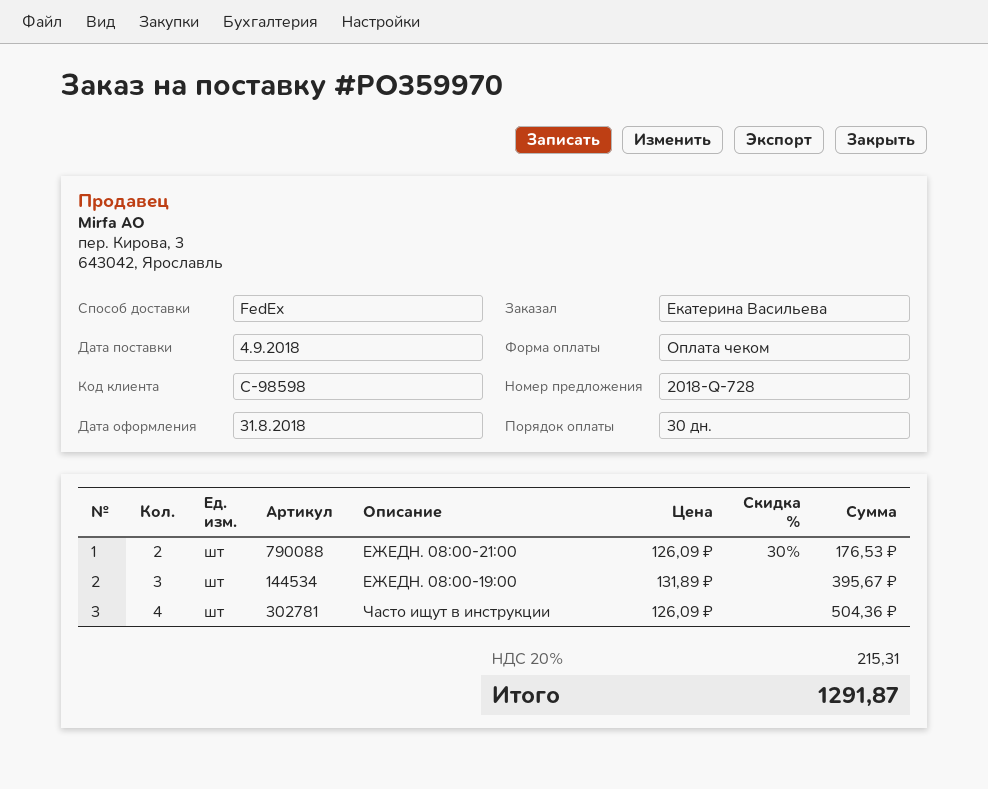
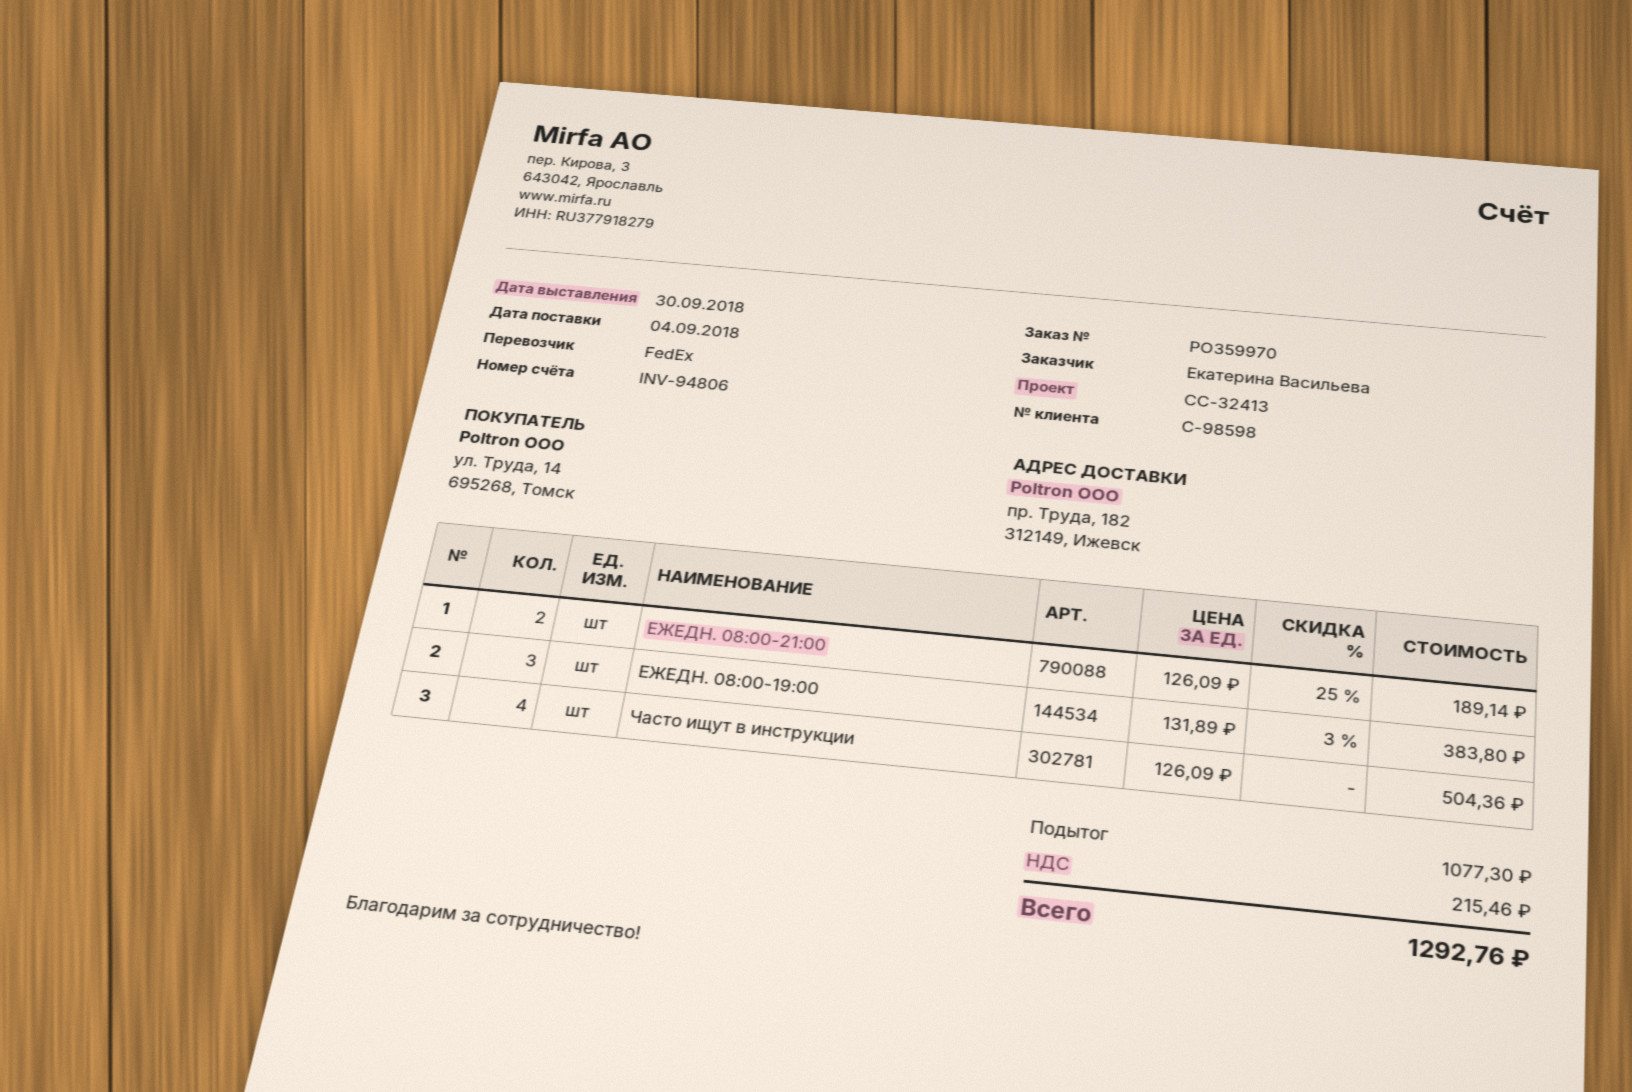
ЕЖЕДН. 08:00-21:00: 2 x 126.09 - 30% = 176.53 -> 2 x 126.09 - 25% = 189.14
ЕЖЕДН. 08:00-19:00: 3 x 131.89 = 395.67 -> 3 x 131.89 - 3% = 383.80
tax: 215.31 -> 215.46
total: 1291.87 -> 1292.76

